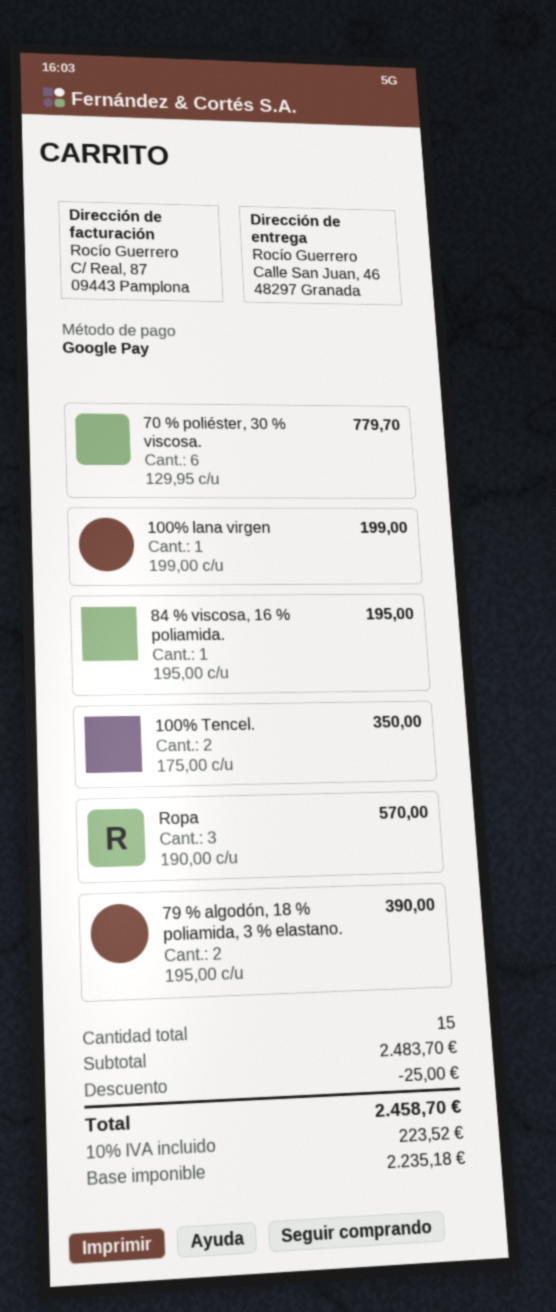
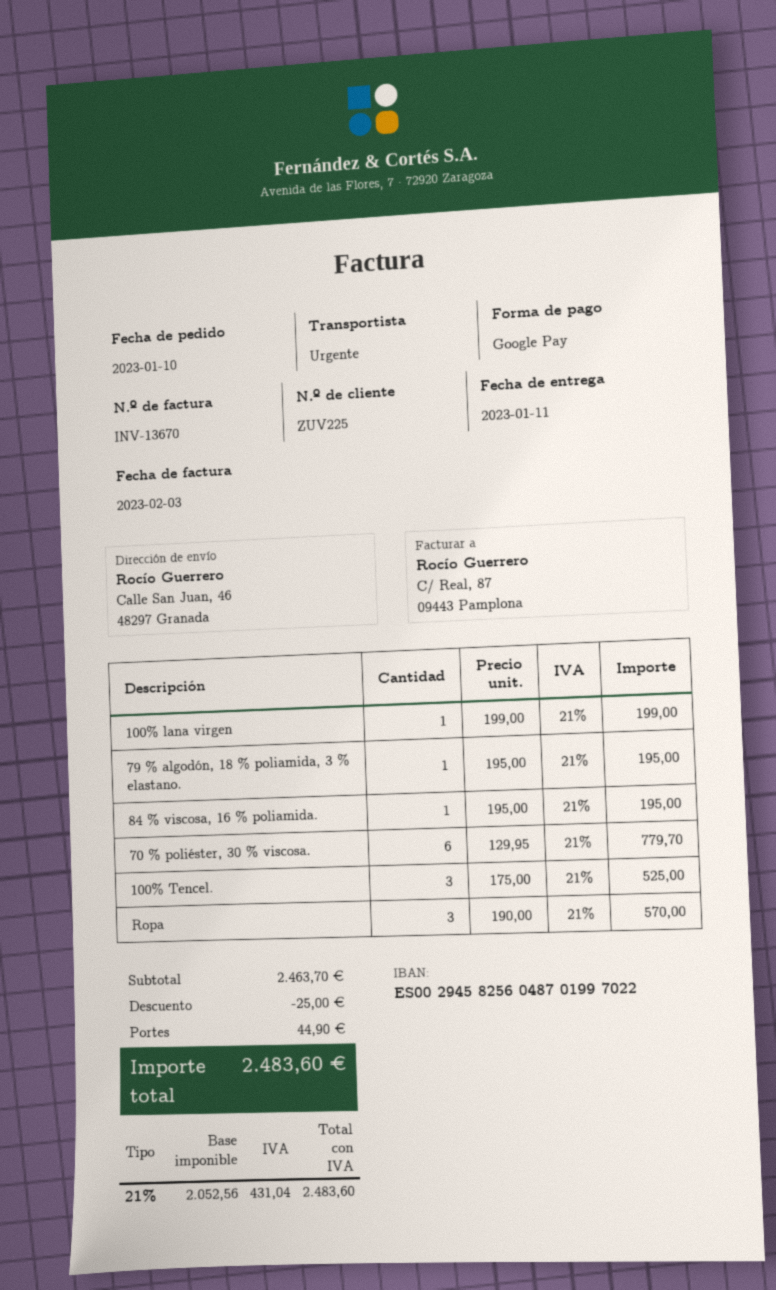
100% Tencel.: 2 x 175.00 = 350.00 -> 3 x 175.00 = 525.00
79 % algodón, 18 % poliamida, 3 % elastano.: 2 x 195.00 = 390.00 -> 1 x 195.00 = 195.00
subtotal: 2483.70 -> 2463.70
shipping: none -> 44.90
net: 2235.18 -> 2052.56
tax: 10% = 223.52 -> 21% = 431.04
total: 2458.70 -> 2483.60

